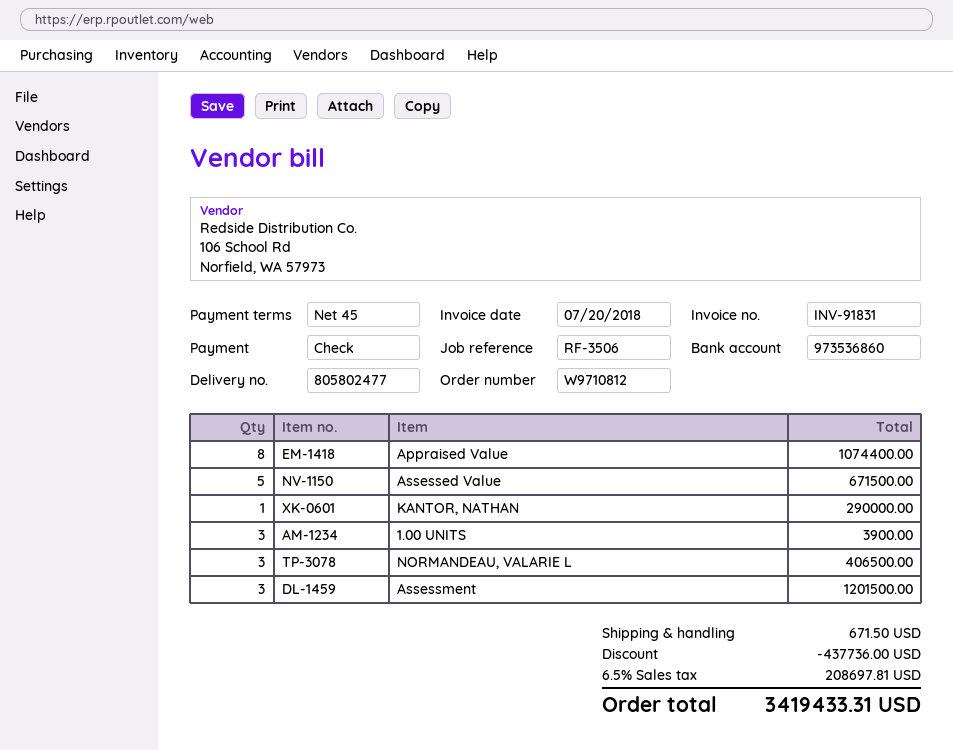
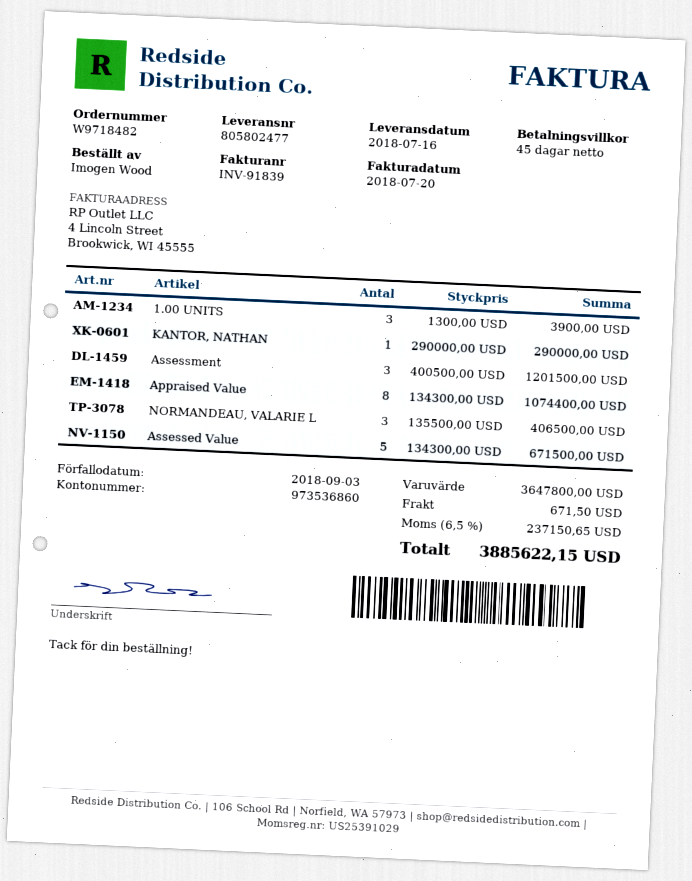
order number: W9710812 -> W9718482
invoice number: INV-91831 -> INV-91839
discount: 437736.00 -> none
tax: 6.5% = 208697.81 -> 6.5% = 237150.65
total: 3419433.31 -> 3885622.15

